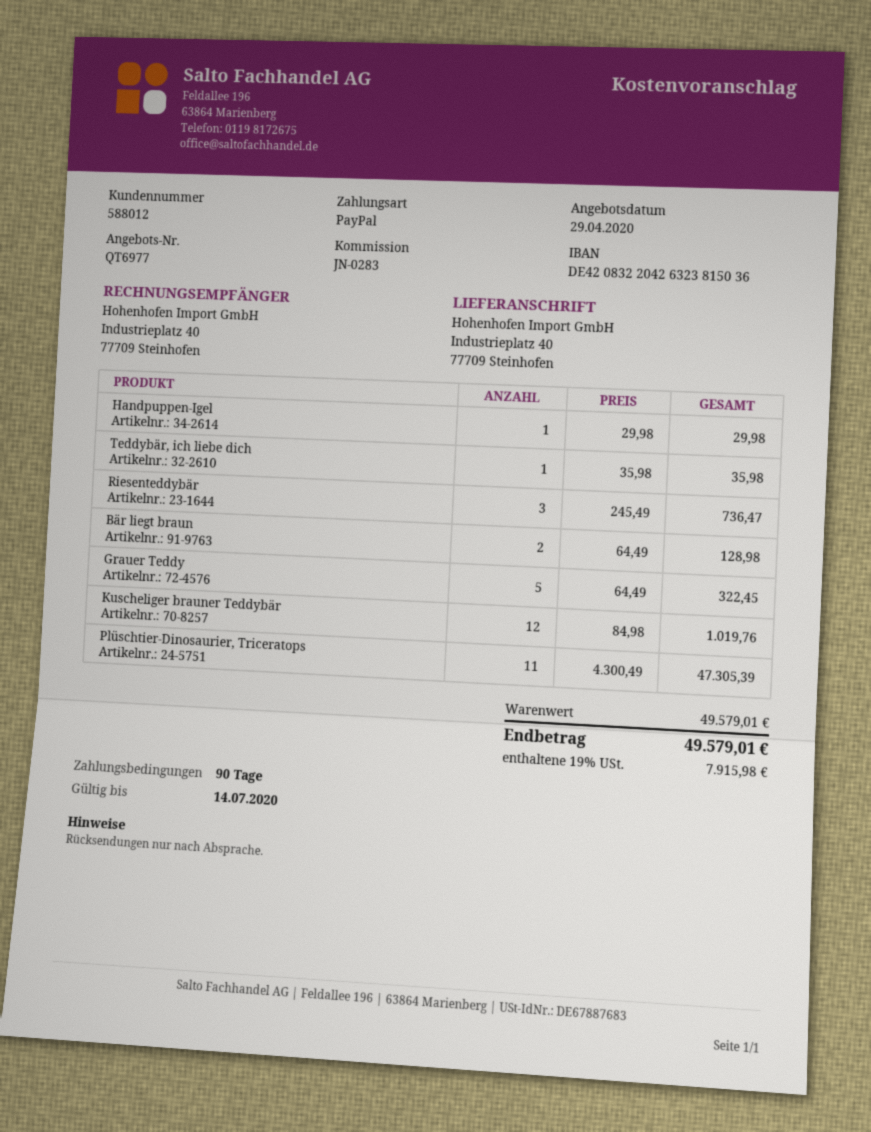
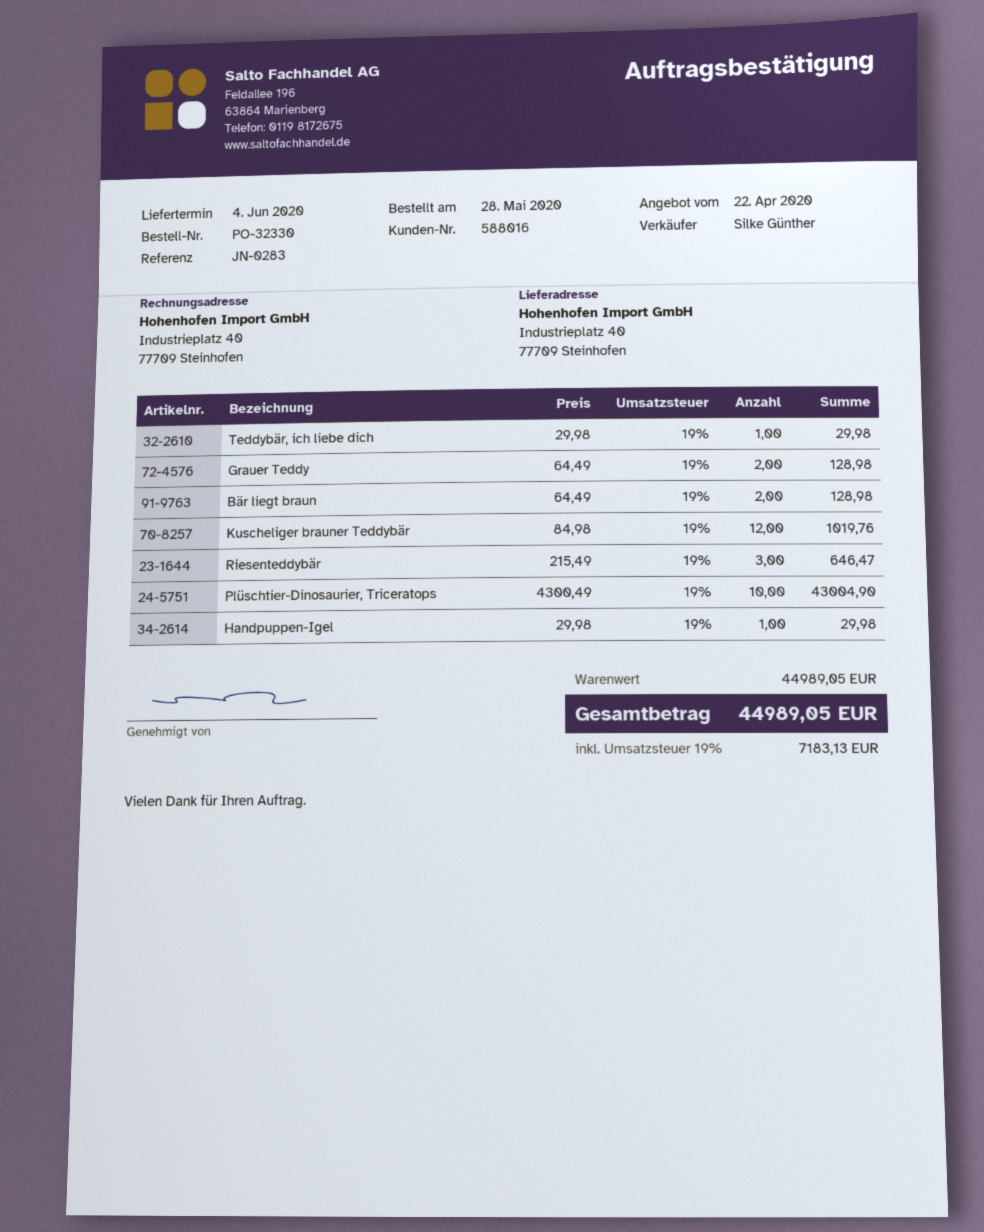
quote date: 2020-04-29 -> 2020-04-22
customer number: 588012 -> 588016
Teddybär, ich liebe dich: 1 x 35.98 = 35.98 -> 1 x 29.98 = 29.98
Riesenteddybär: 3 x 245.49 = 736.47 -> 3 x 215.49 = 646.47
Grauer Teddy: 5 x 64.49 = 322.45 -> 2 x 64.49 = 128.98
Plüschtier-Dinosaurier, Triceratops: 11 x 4300.49 = 47305.39 -> 10 x 4300.49 = 43004.90
subtotal: 49579.01 -> 44989.05
tax: 19% = 7915.98 -> 19% = 7183.13
total: 49579.01 -> 44989.05

